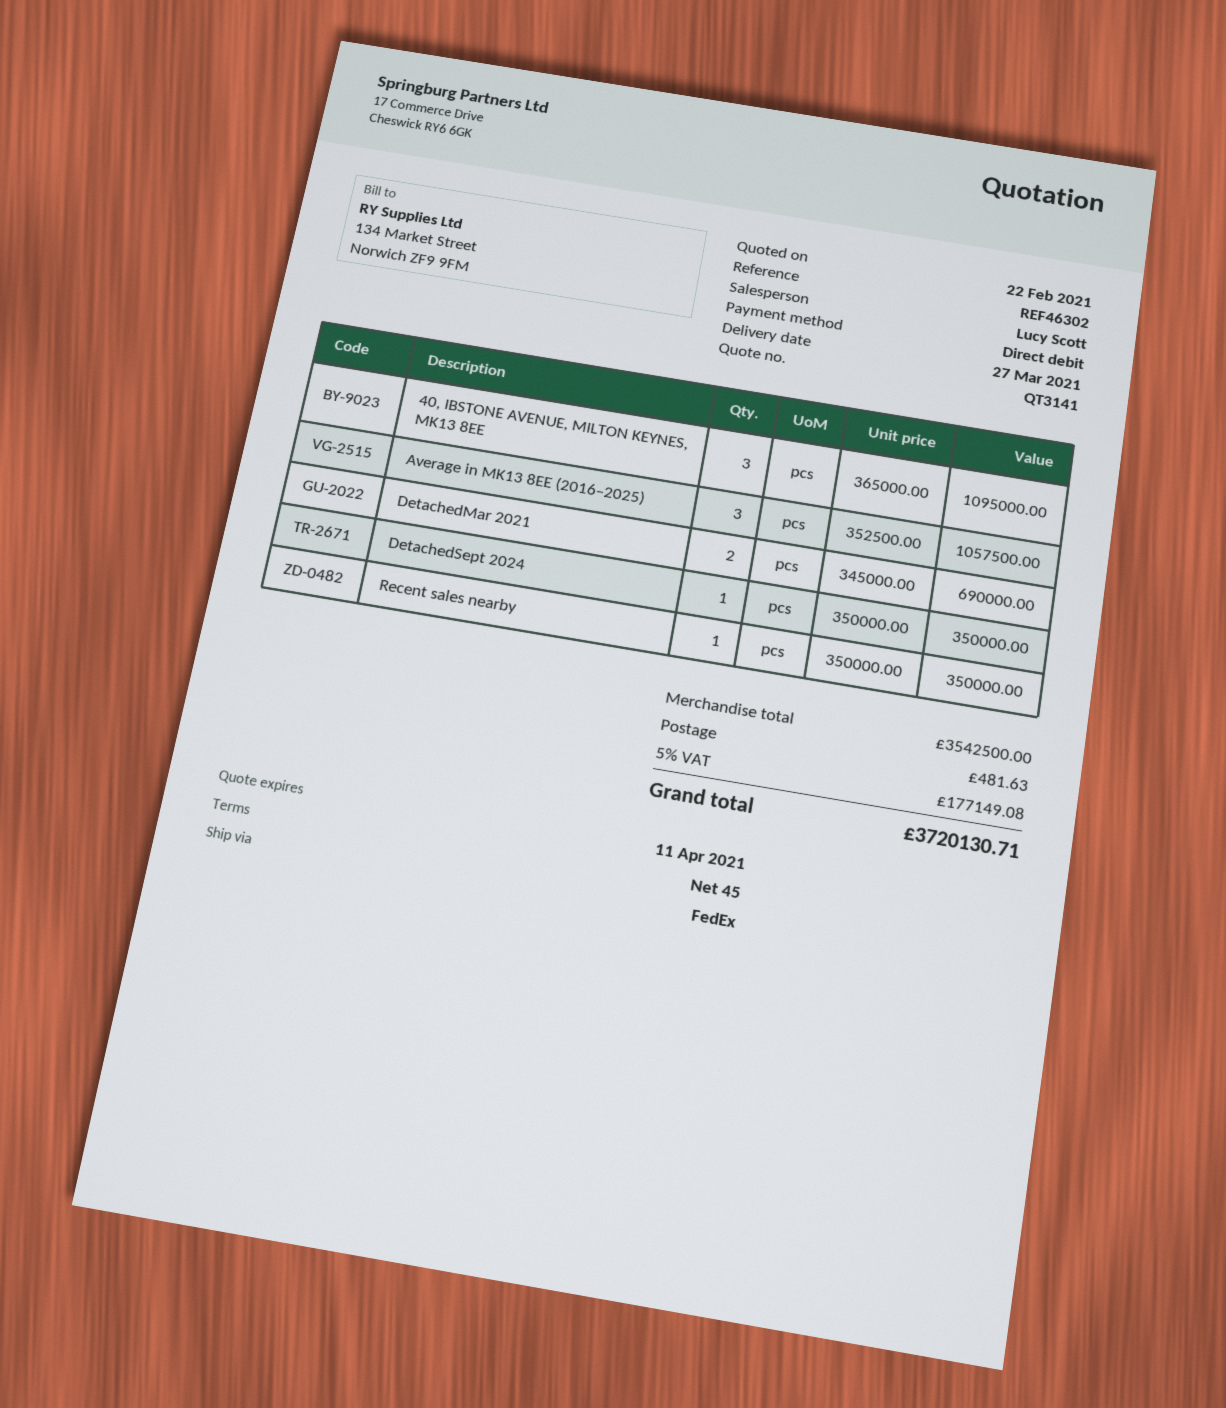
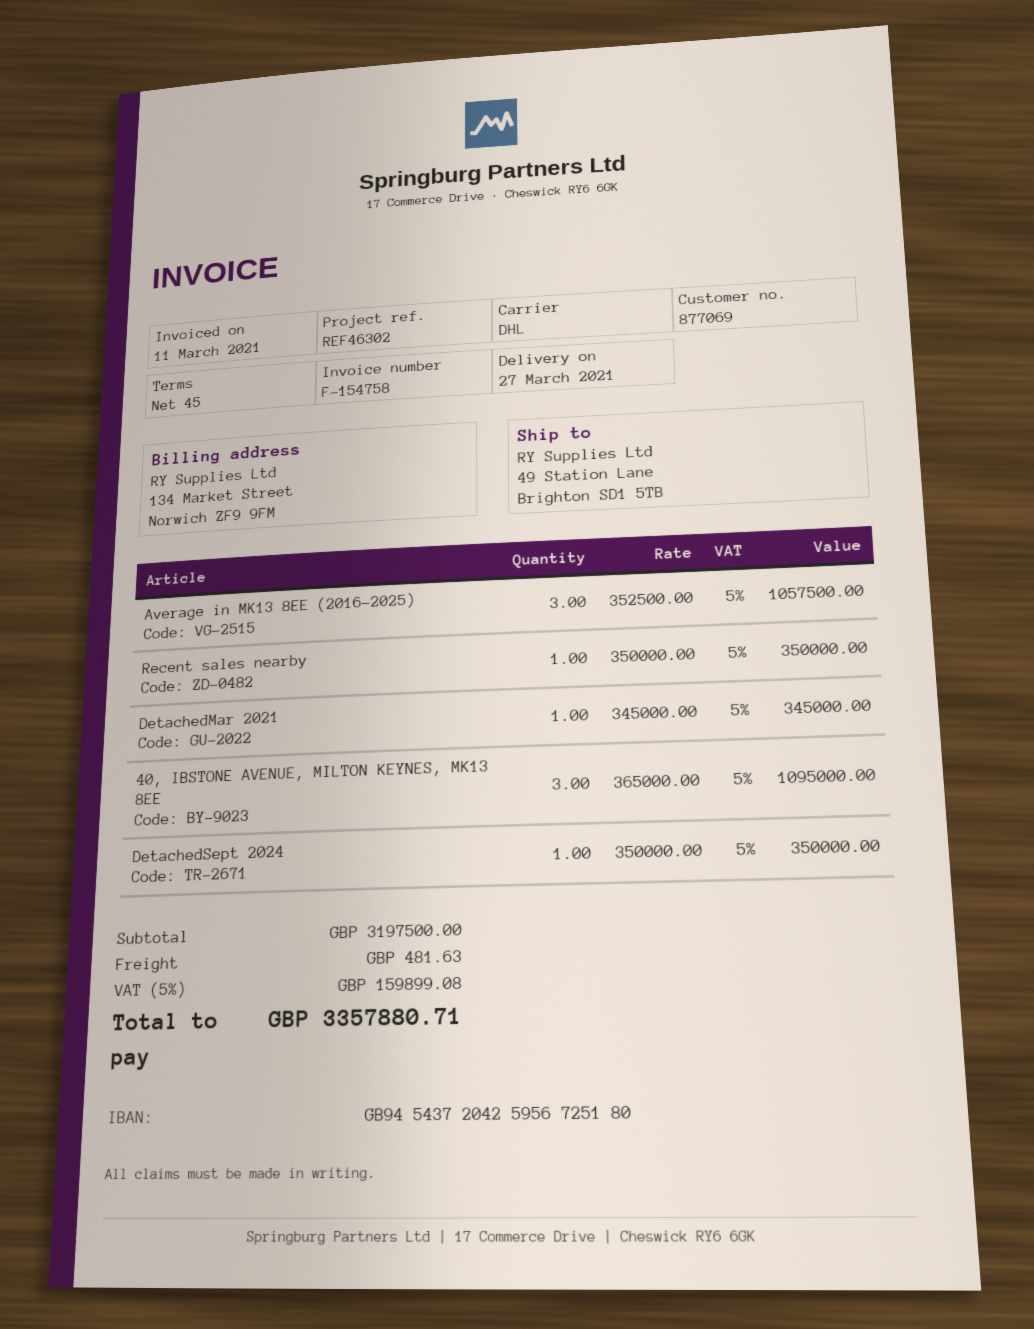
shipping method: FedEx -> DHL
DetachedMar 2021: 2 x 345000.00 = 690000.00 -> 1 x 345000.00 = 345000.00
subtotal: 3542500.00 -> 3197500.00
tax: 5% = 177149.08 -> 5% = 159899.08
total: 3720130.71 -> 3357880.71

